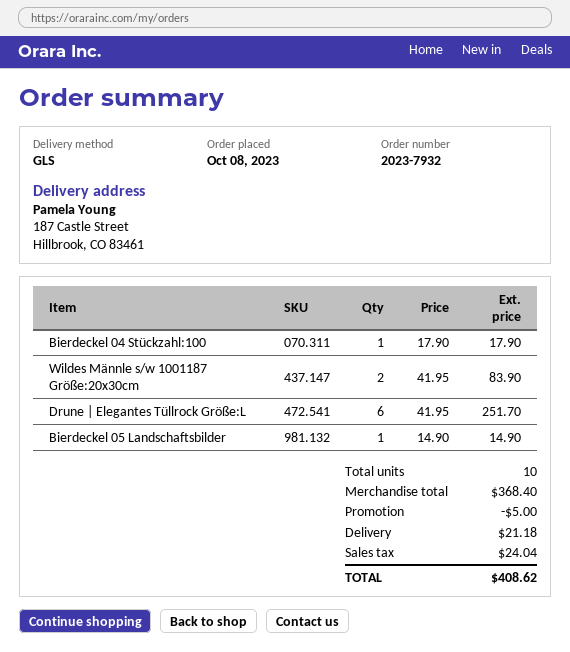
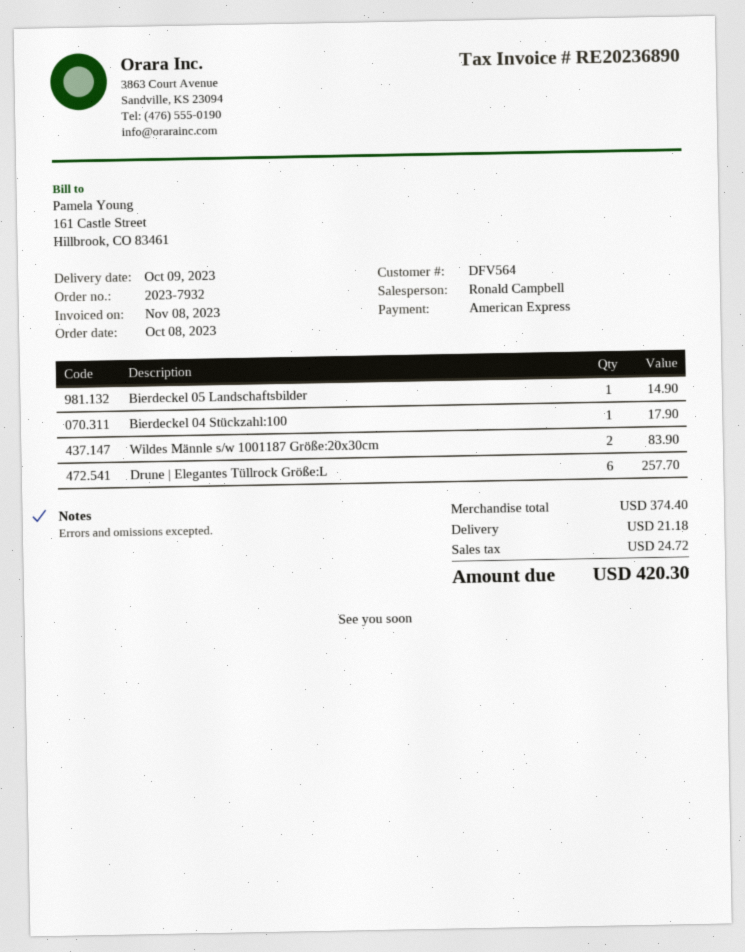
Drune | Elegantes Tüllrock Größe:L: 6 for 251.70 -> 6 for 257.70
subtotal: 368.40 -> 374.40
discount: 5.00 -> none
tax: 24.04 -> 24.72
total: 408.62 -> 420.30

